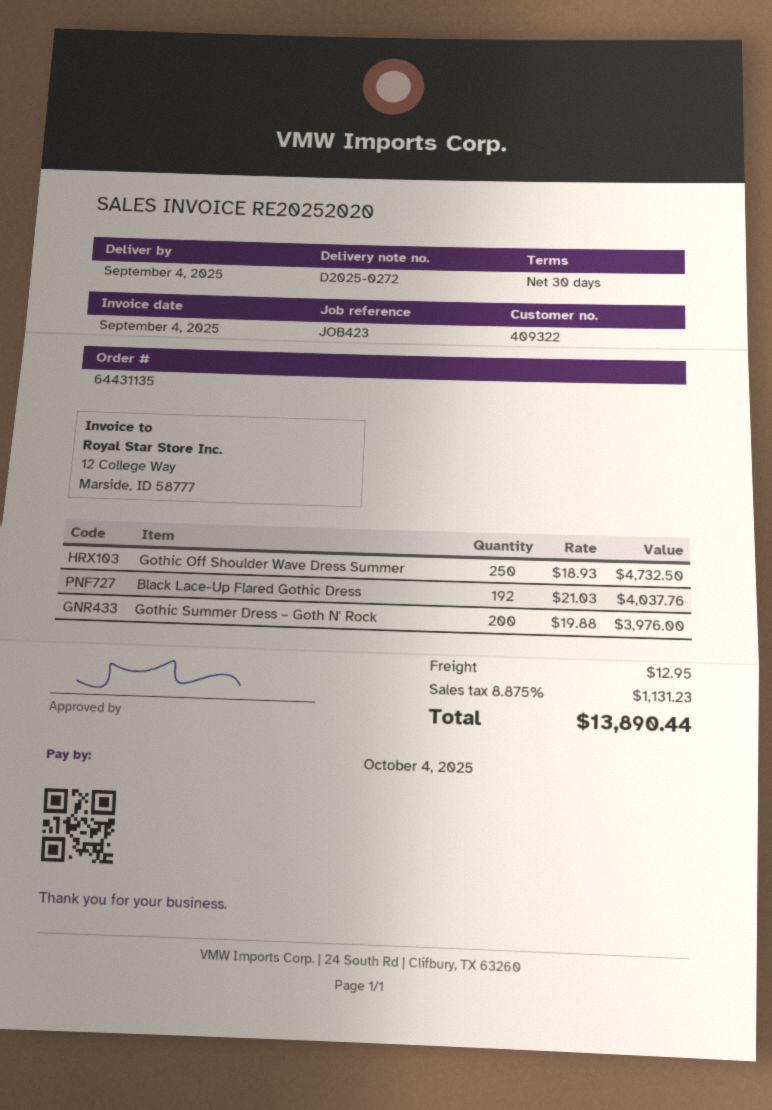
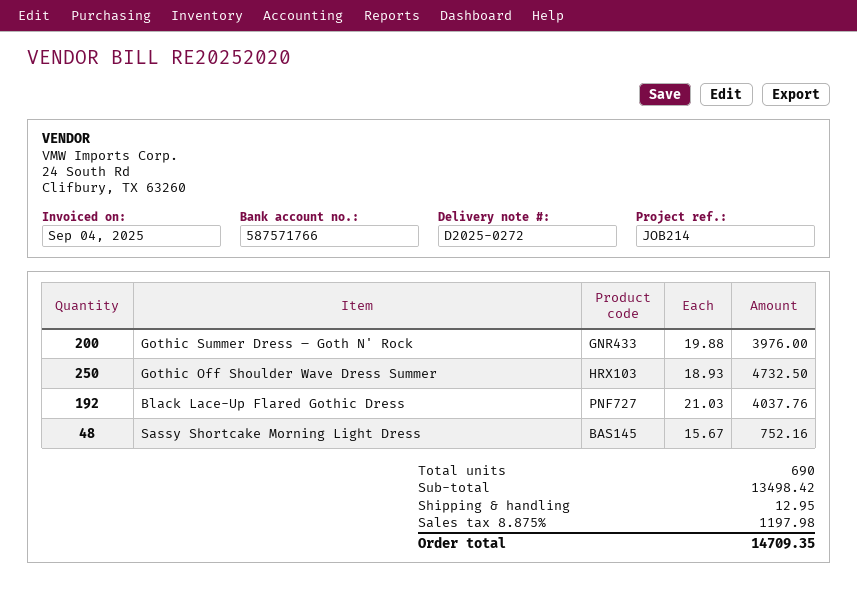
reference: JOB423 -> JOB214
Sassy Shortcake Morning Light Dress: none -> 48 x 15.67 = 752.16
tax: 8.875% = 1131.23 -> 8.875% = 1197.98
total: 13890.44 -> 14709.35

